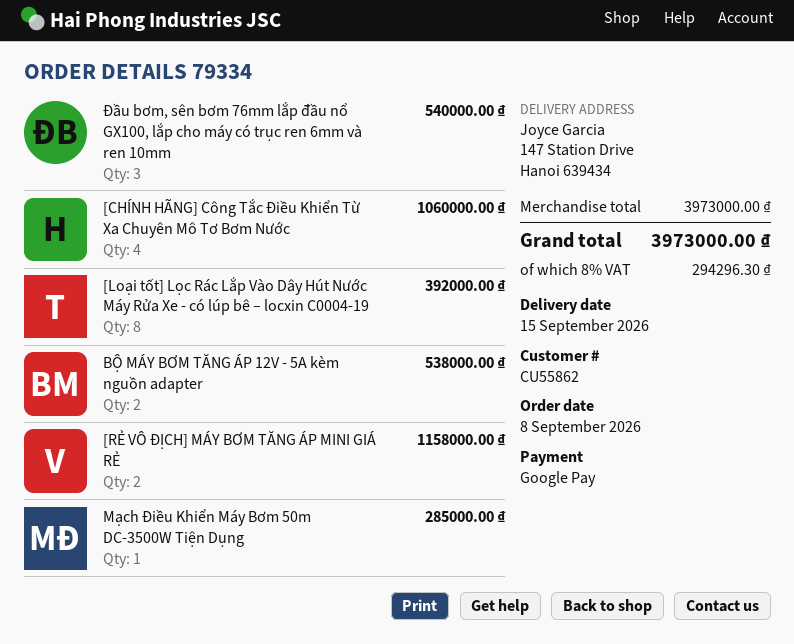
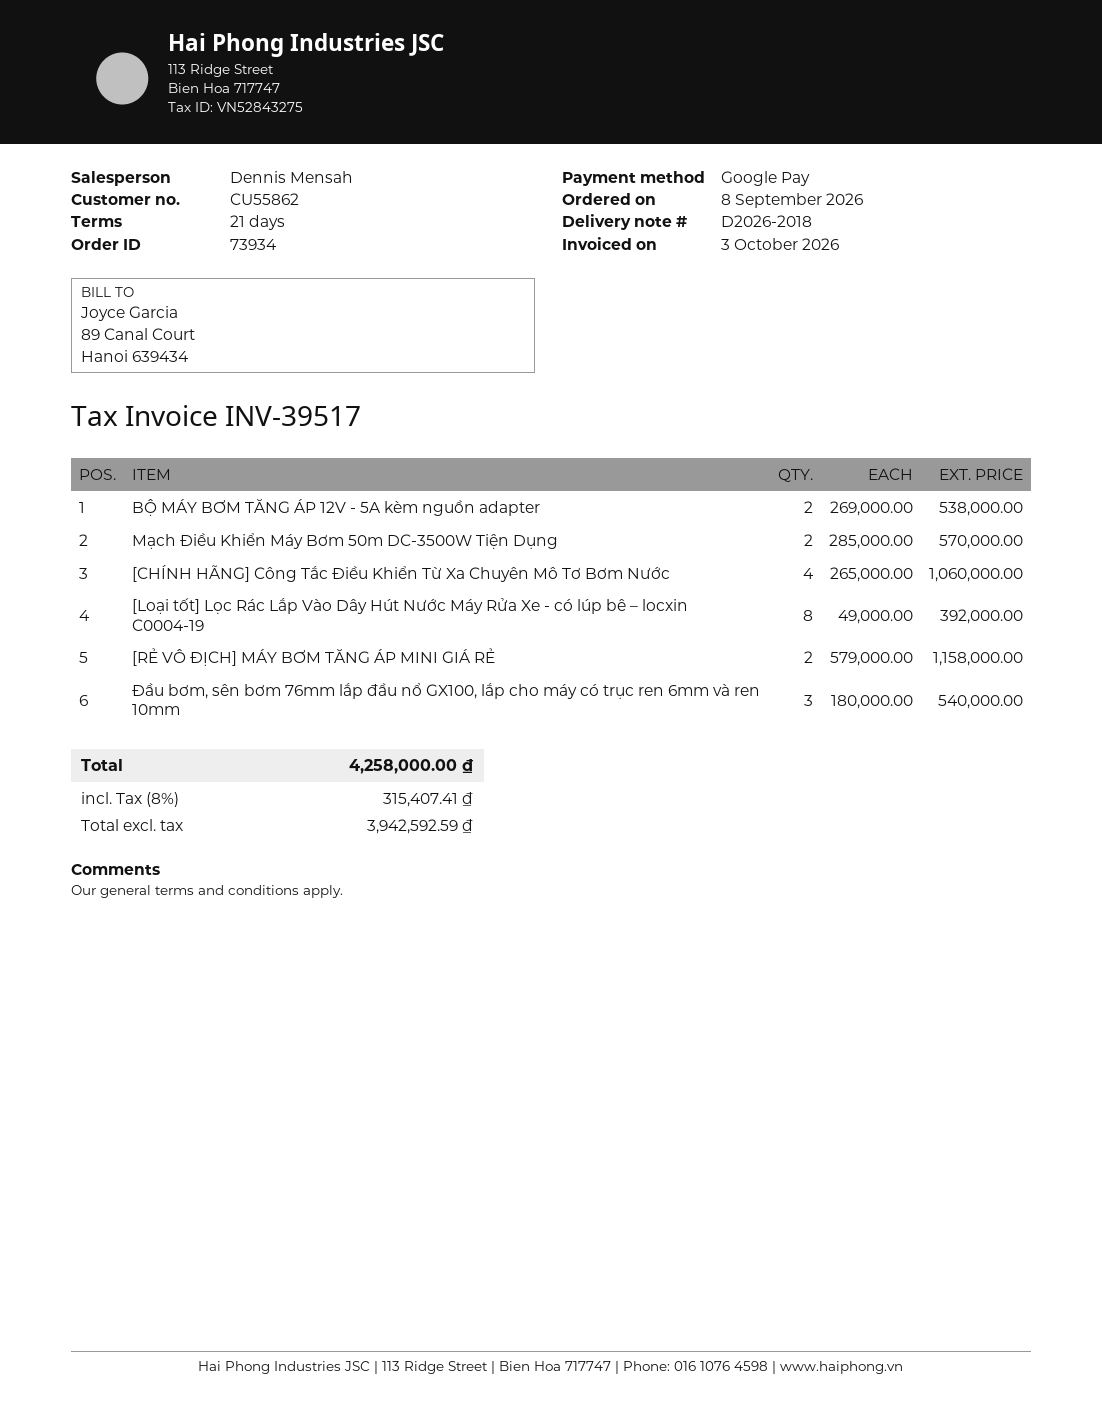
order number: 79334 -> 73934
Mạch Điều Khiển Máy Bơm 50m DC-3500W Tiện Dụng: 1 for 285000.00 -> 2 for 570000.00
tax: 8% = 294296.30 -> 8% = 315407.41
total: 3973000.00 -> 4258000.00

